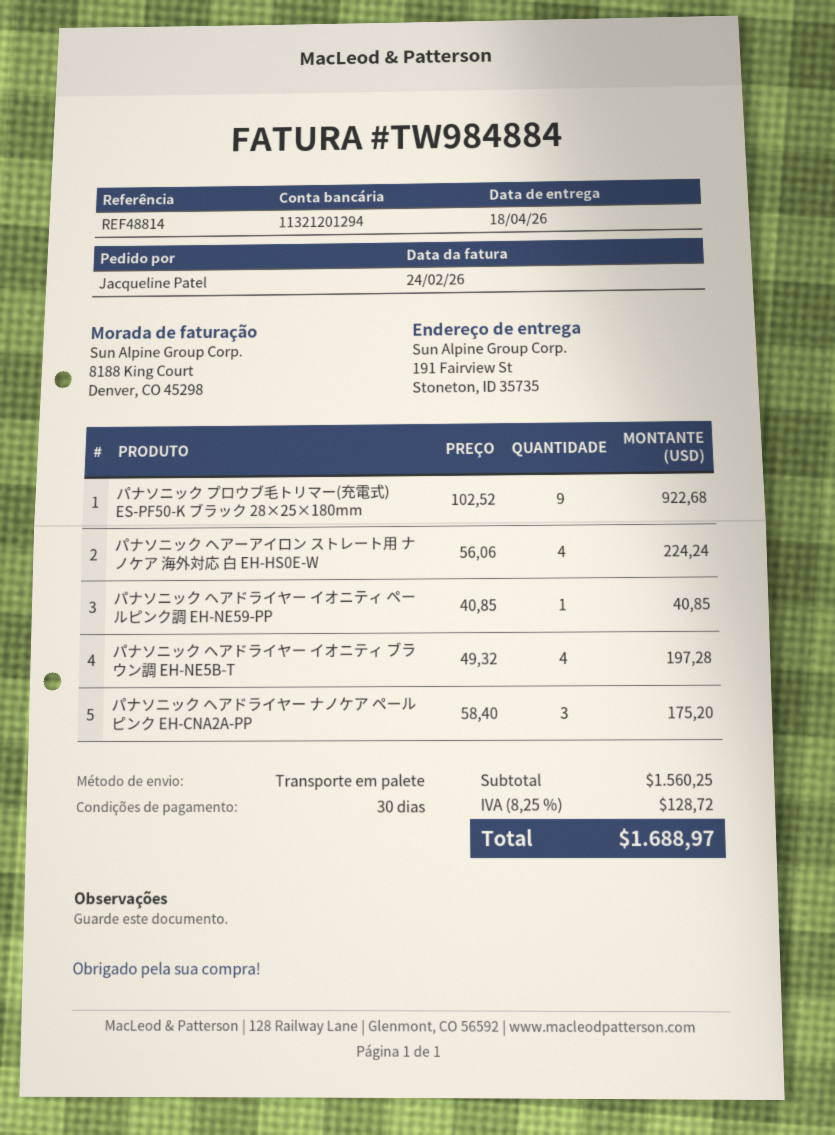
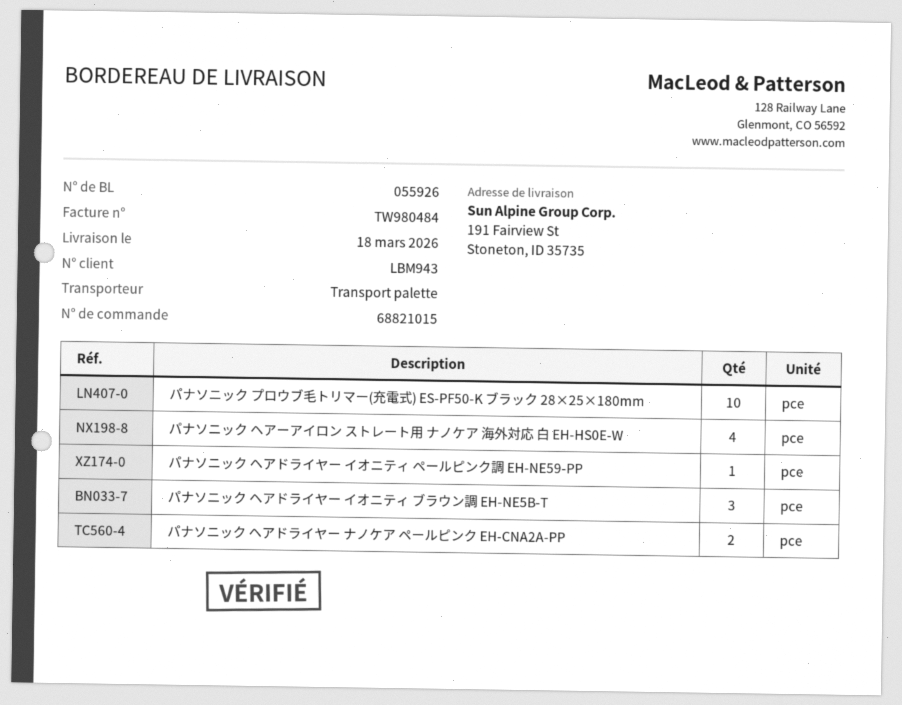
delivery date: 2026-04-18 -> 2026-03-18
invoice number: TW984884 -> TW980484
パナソニック プロウブ毛トリマー(充電式) ES-PF50-K ブラック 28×25×180mm: 9 -> 10
パナソニック ヘアドライヤー イオニティ ブラウン調 EH-NE5B-T: 4 -> 3
パナソニック ヘアドライヤー ナノケア ペールピンク EH-CNA2A-PP: 3 -> 2

